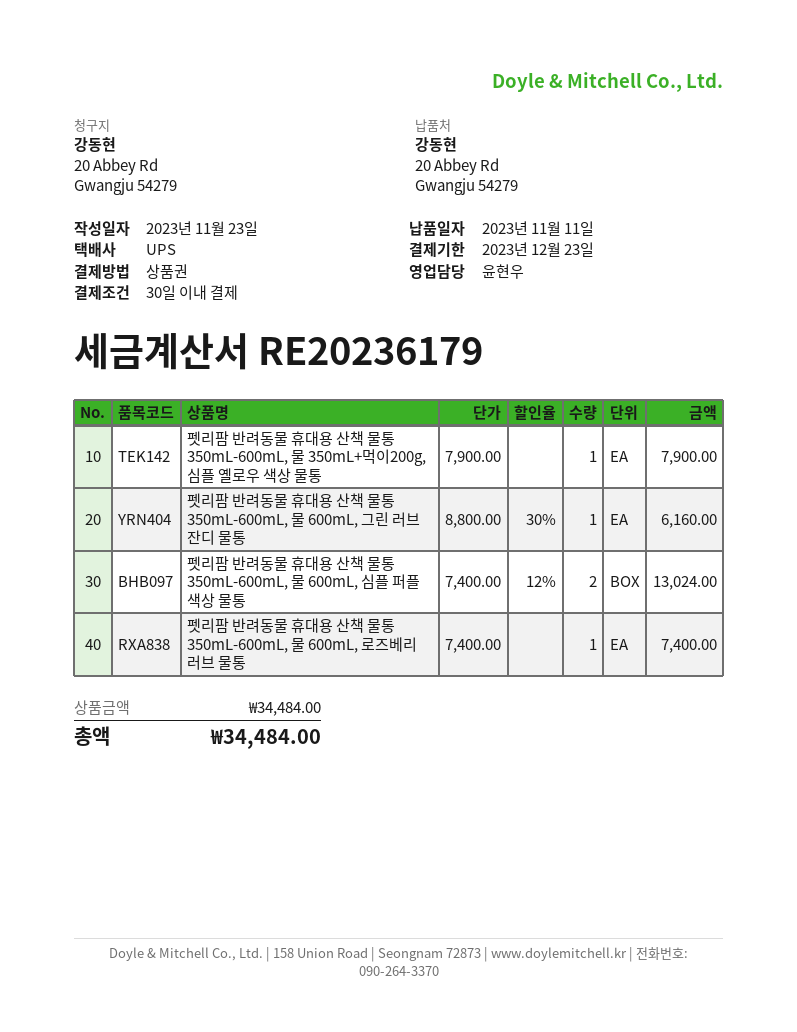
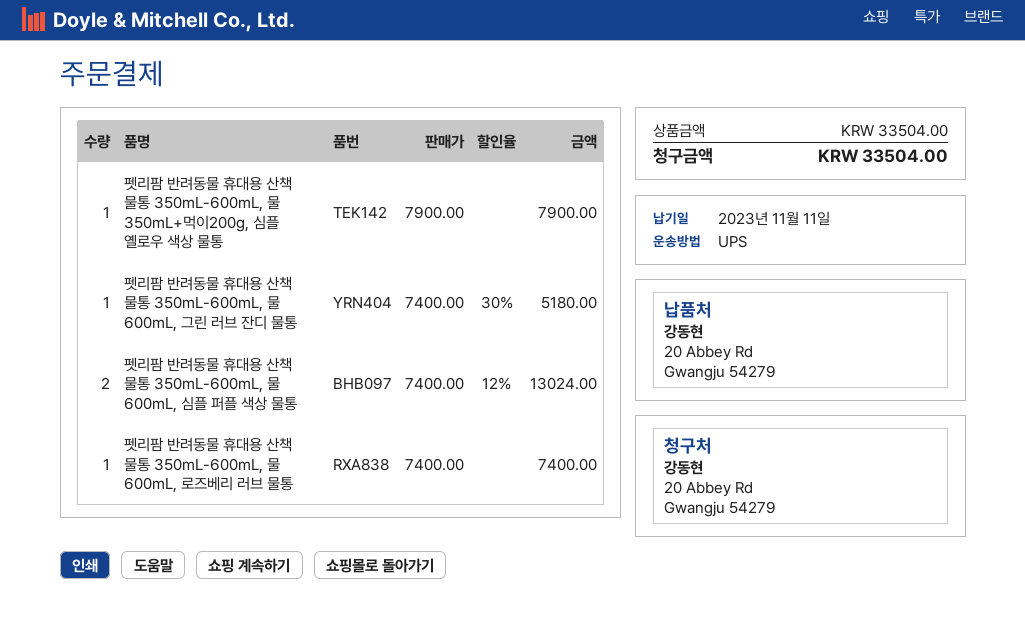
펫리팜 반려동물 휴대용 산책 물통 350mL-600mL, 물 600mL, 그린 러브 잔디 물통: 1 x 8800.00 - 30% = 6160.00 -> 1 x 7400.00 - 30% = 5180.00
subtotal: 34484.00 -> 33504.00
total: 34484.00 -> 33504.00

